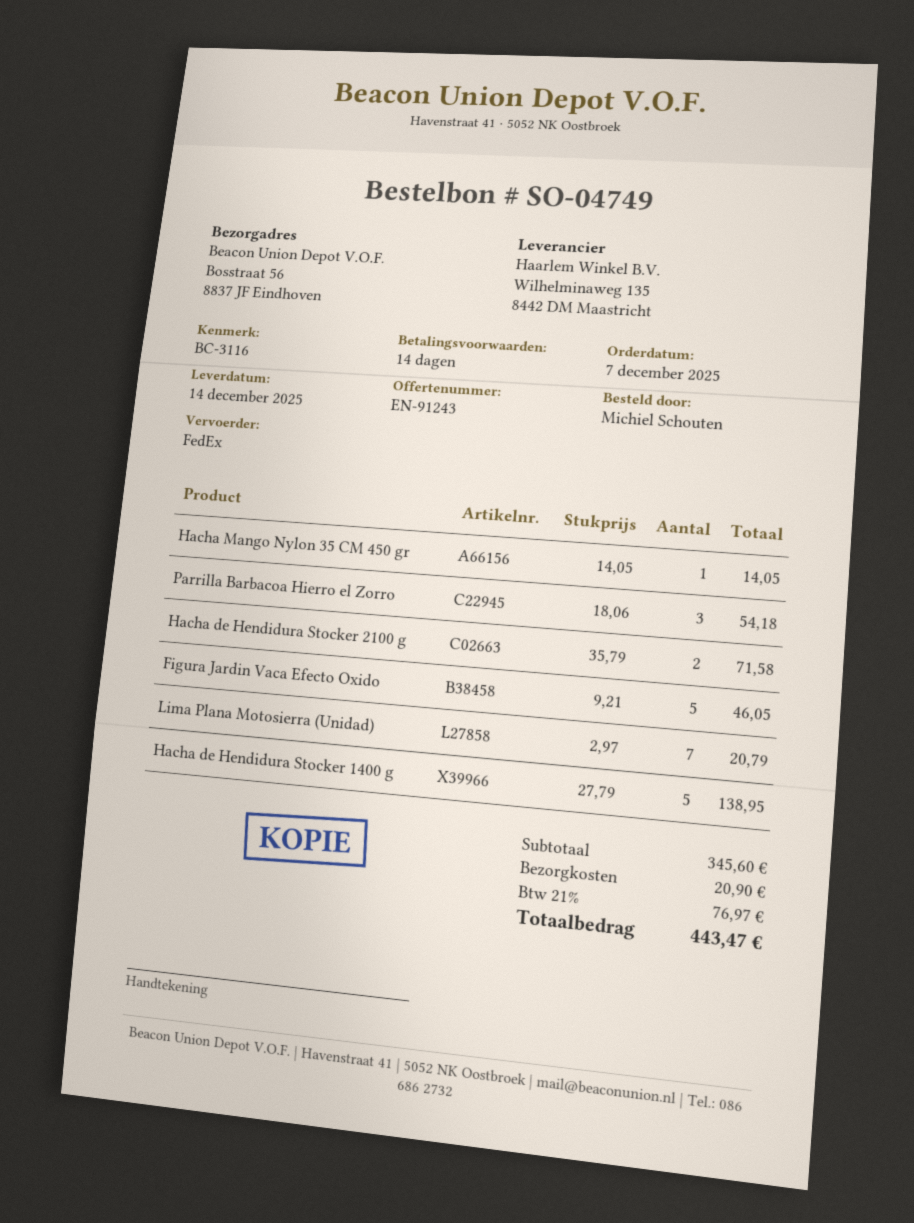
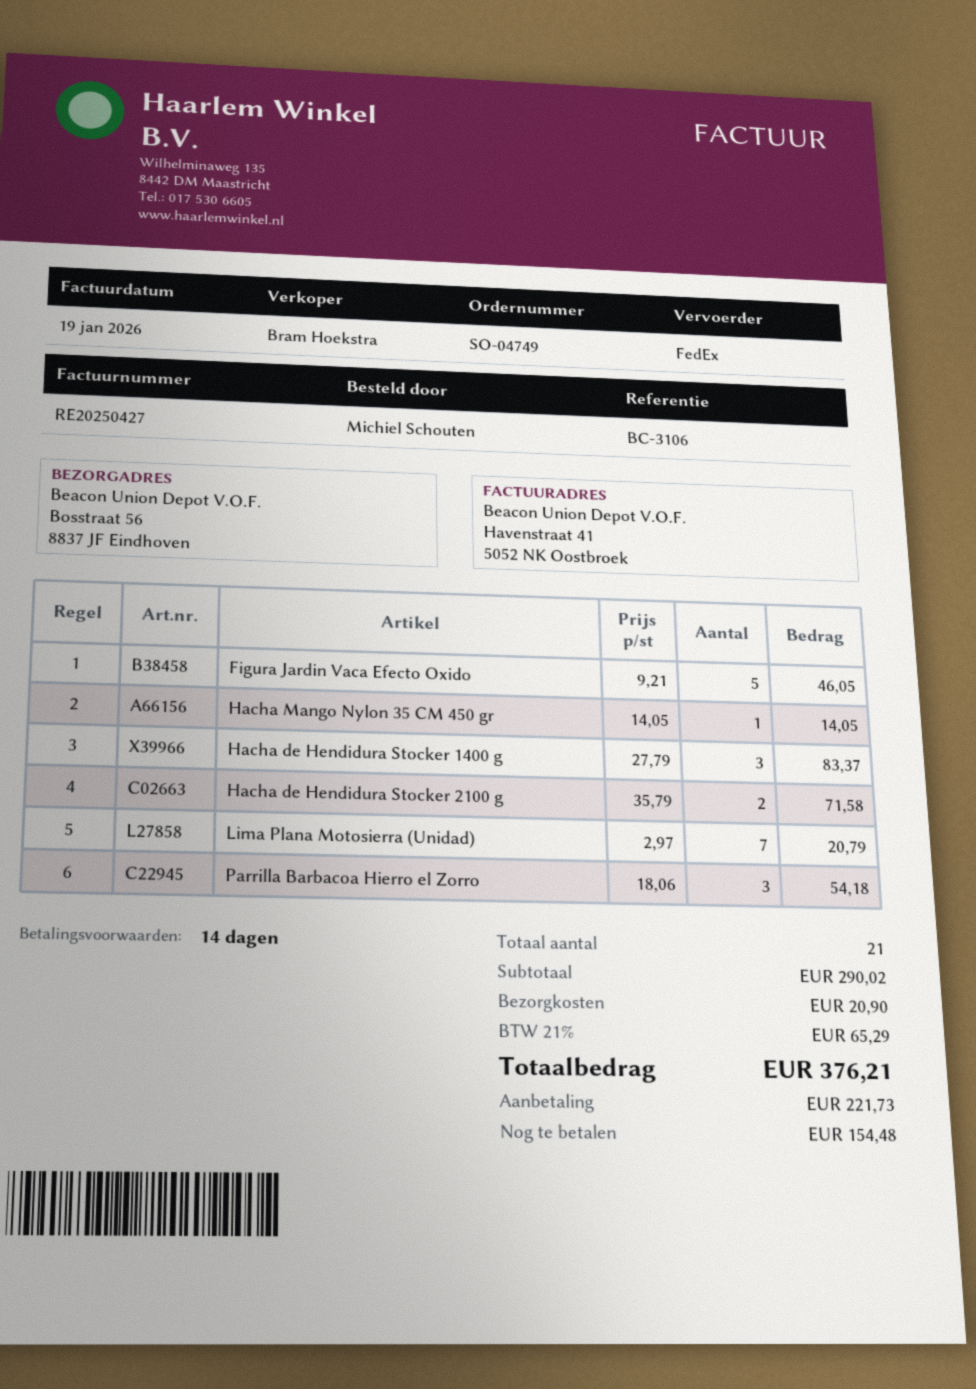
reference: BC-3116 -> BC-3106
Hacha de Hendidura Stocker 1400 g: 5 x 27.79 = 138.95 -> 3 x 27.79 = 83.37
subtotal: 345.60 -> 290.02
tax: 21% = 76.97 -> 21% = 65.29
total: 443.47 -> 376.21

